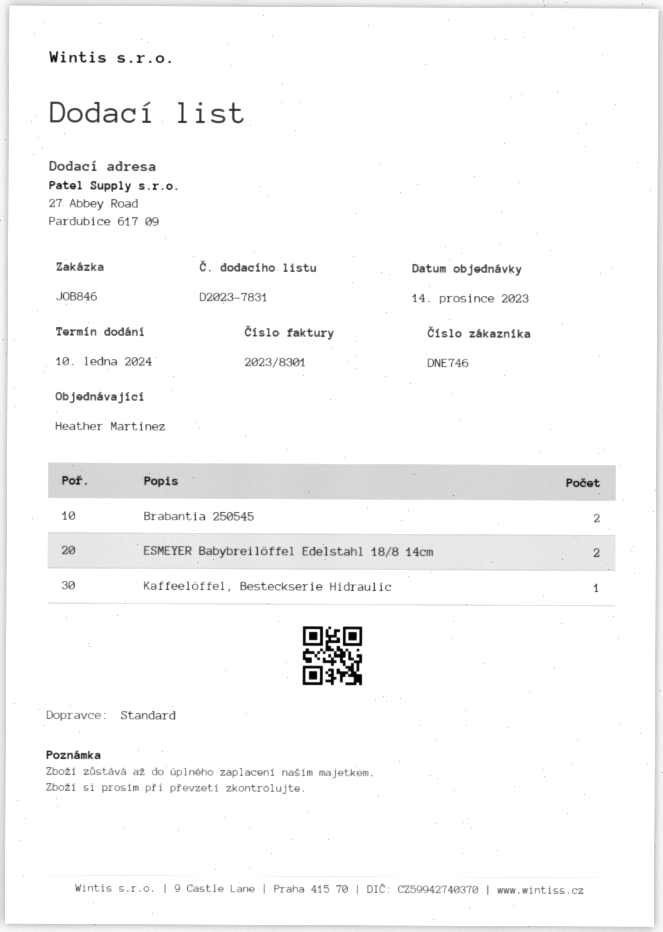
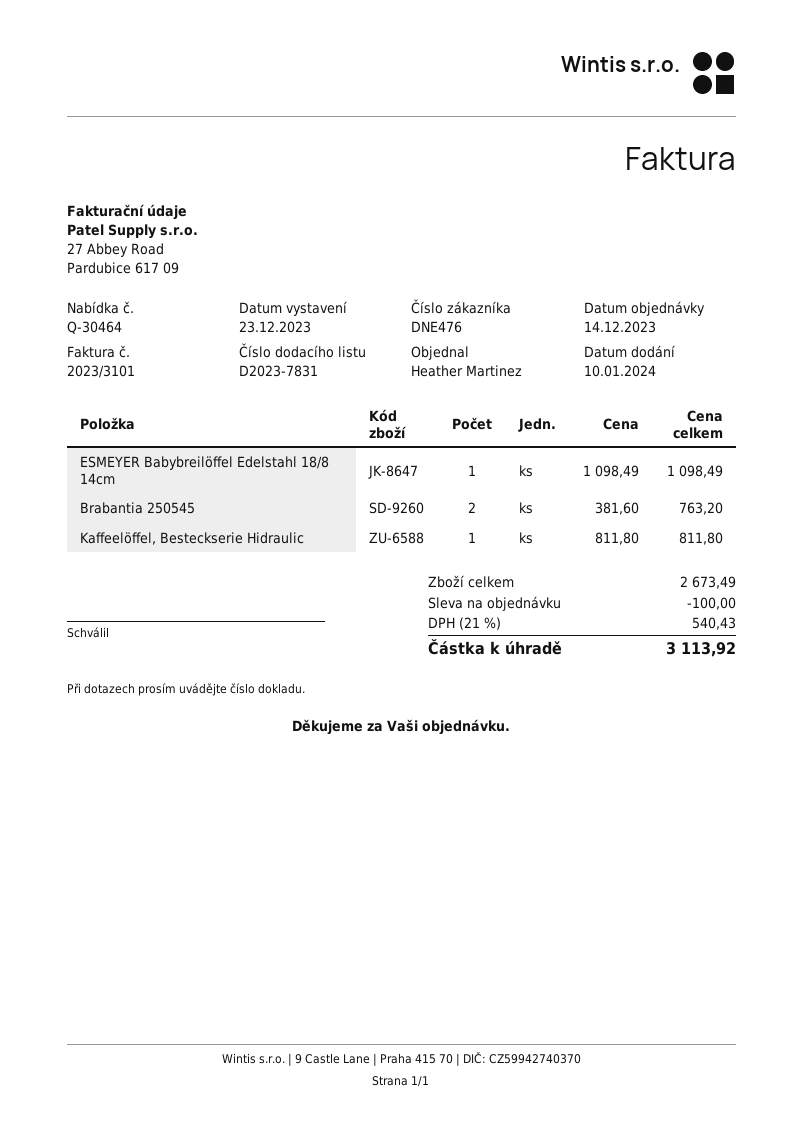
invoice number: 2023/8301 -> 2023/3101
customer number: DNE746 -> DNE476
ESMEYER Babybreilöffel Edelstahl 18/8 14cm: 2 -> 1

